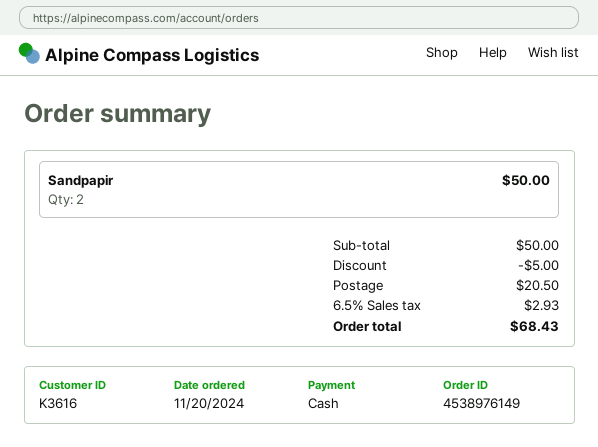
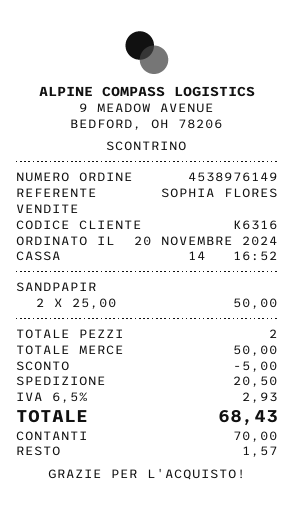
customer number: K3616 -> K6316

